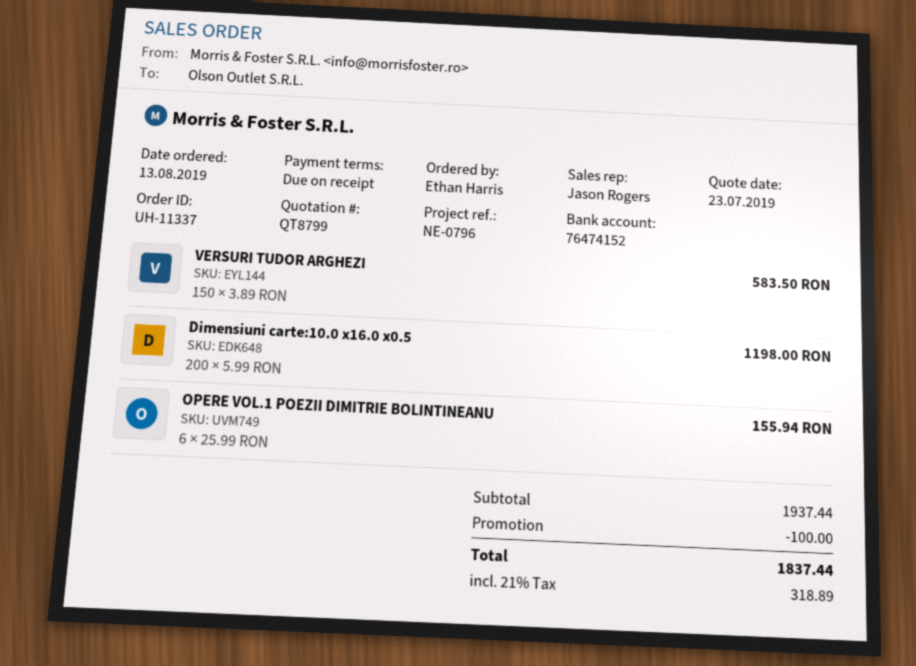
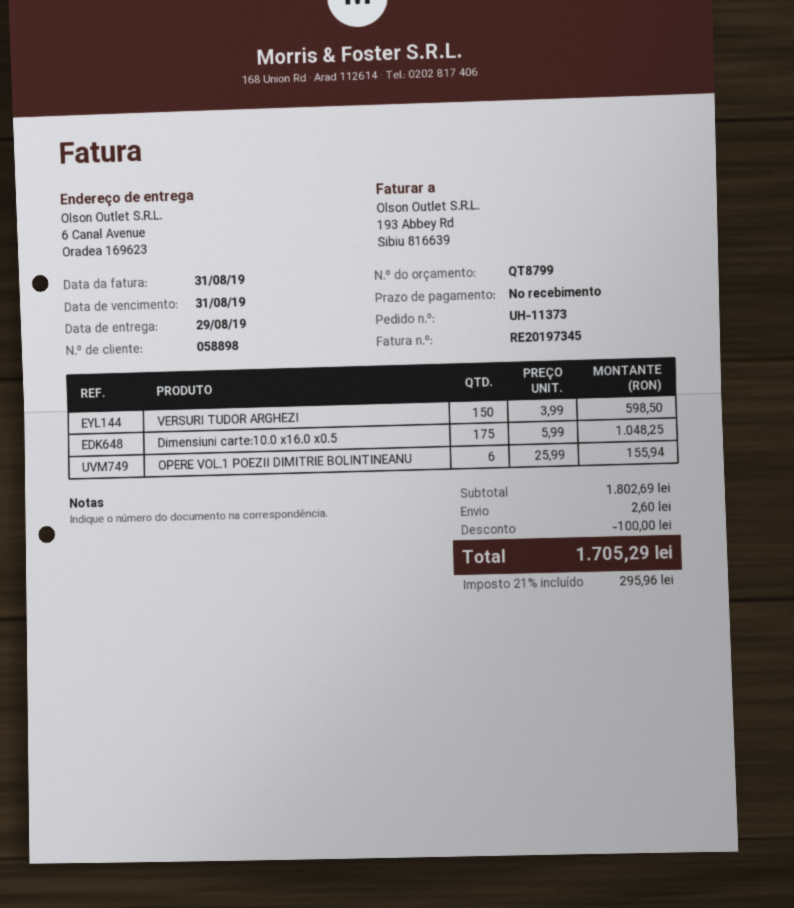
order number: UH-11337 -> UH-11373
VERSURI TUDOR ARGHEZI: 150 x 3.89 = 583.50 -> 150 x 3.99 = 598.50
Dimensiuni carte:10.0 x16.0 x0.5: 200 x 5.99 = 1198.00 -> 175 x 5.99 = 1048.25
subtotal: 1937.44 -> 1802.69
shipping: none -> 2.60
tax: 21% = 318.89 -> 21% = 295.96
total: 1837.44 -> 1705.29

